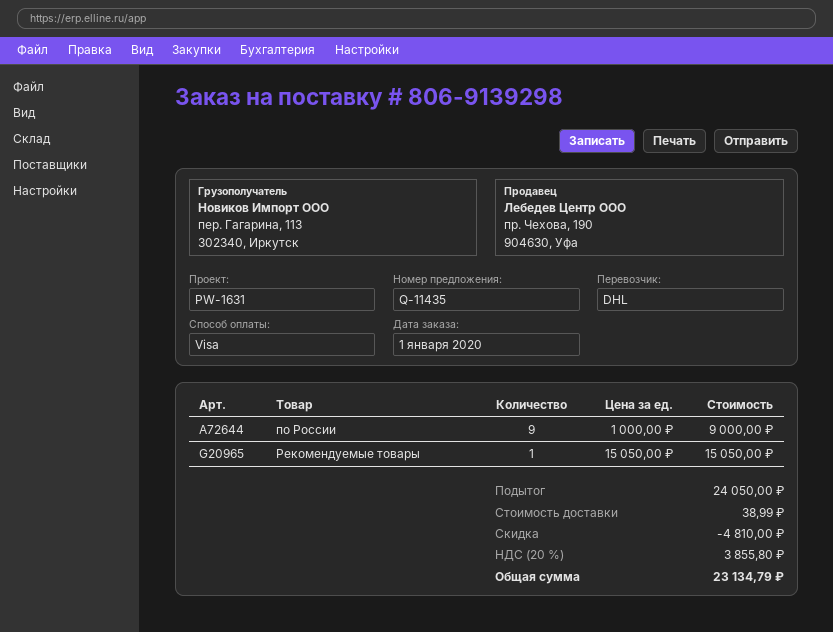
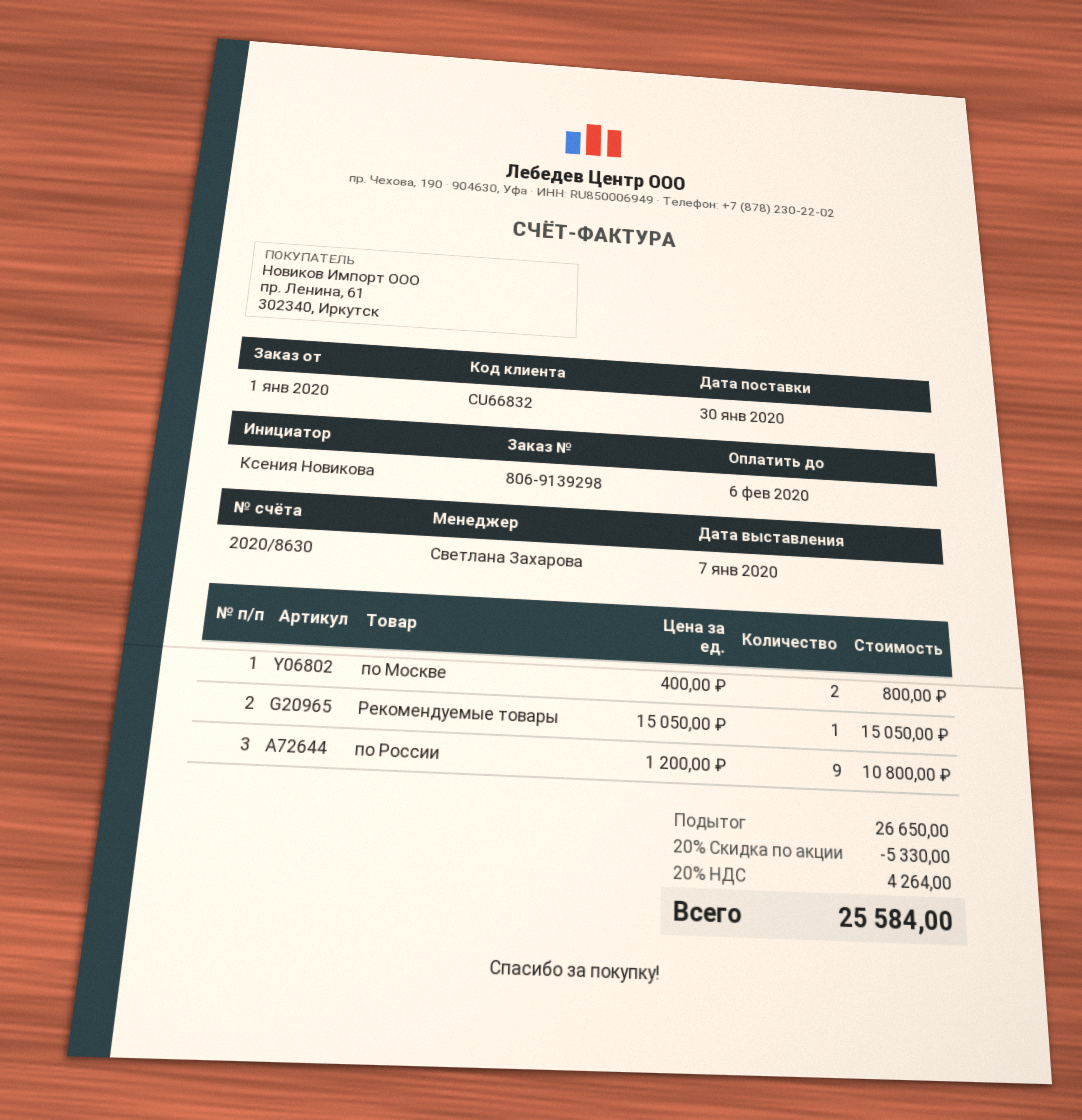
по России: 9 x 1000.00 = 9000.00 -> 9 x 1200.00 = 10800.00
по Москве: none -> 2 x 400.00 = 800.00
subtotal: 24050.00 -> 26650.00
discount: 4810.00 -> 5330.00
shipping: 38.99 -> none
tax: 20% = 3855.80 -> 20% = 4264.00
total: 23134.79 -> 25584.00

